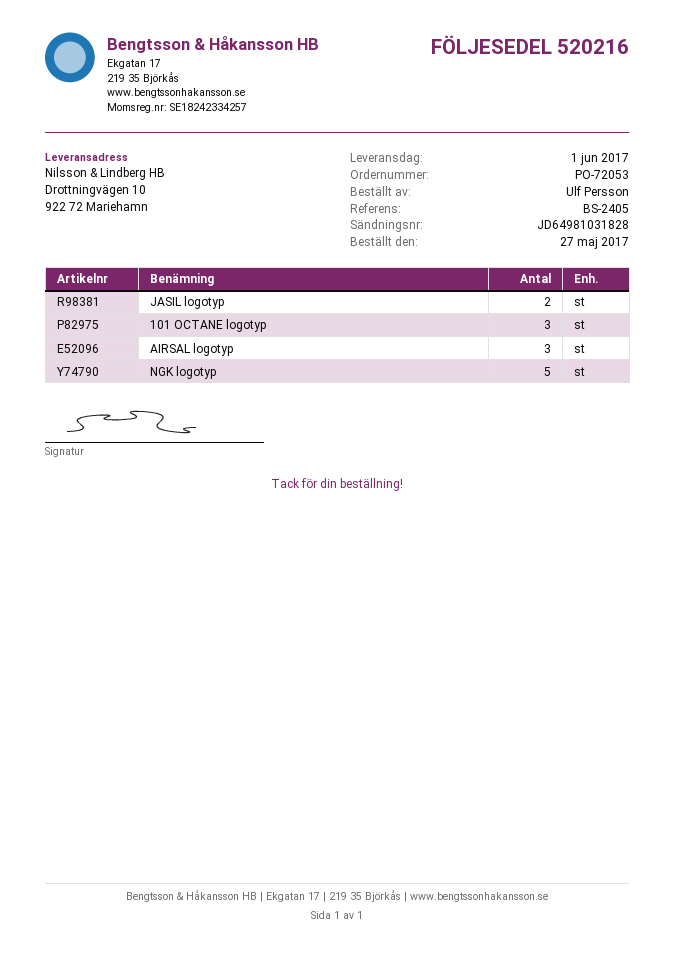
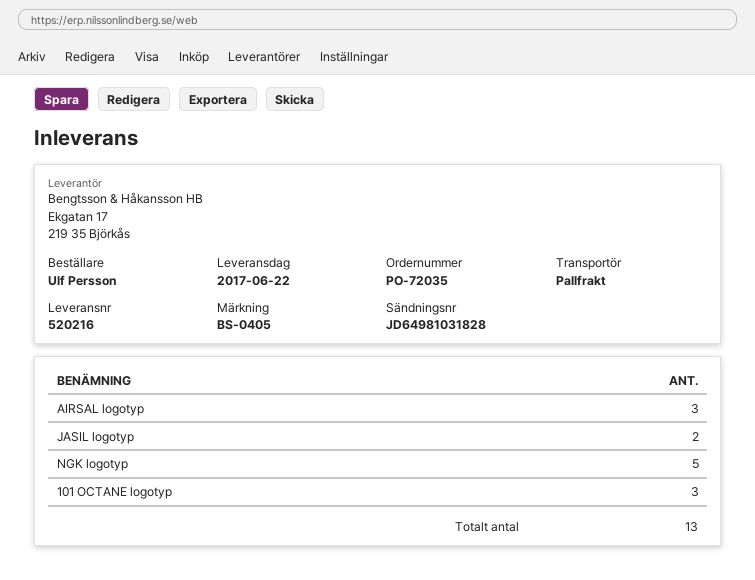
order number: PO-72053 -> PO-72035
delivery date: 2017-06-01 -> 2017-06-22
reference: BS-2405 -> BS-0405

